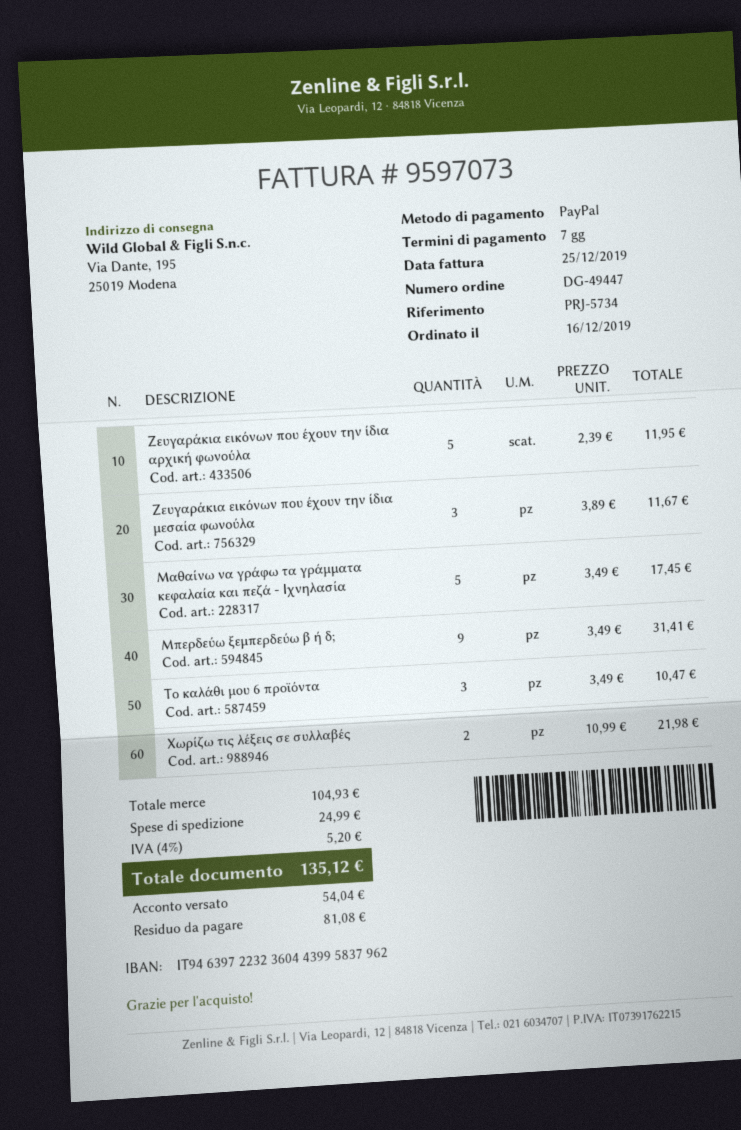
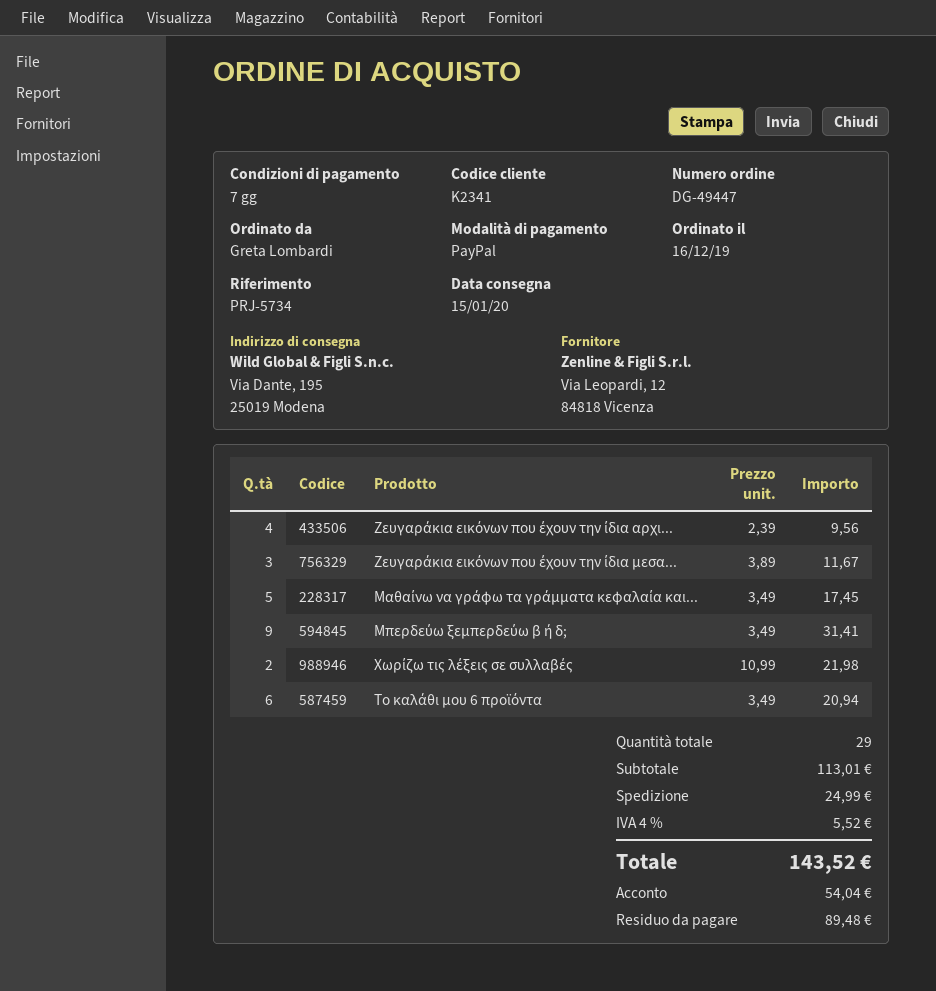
Ζευγαράκια εικόνων που έχουν την ίδια αρχική φωνούλα: 5 x 2.39 = 11.95 -> 4 x 2.39 = 9.56
Το καλάθι μου 6 προϊόντα: 3 x 3.49 = 10.47 -> 6 x 3.49 = 20.94
subtotal: 104.93 -> 113.01
tax: 4% = 5.20 -> 4% = 5.52
total: 135.12 -> 143.52
balance: 81.08 -> 89.48

